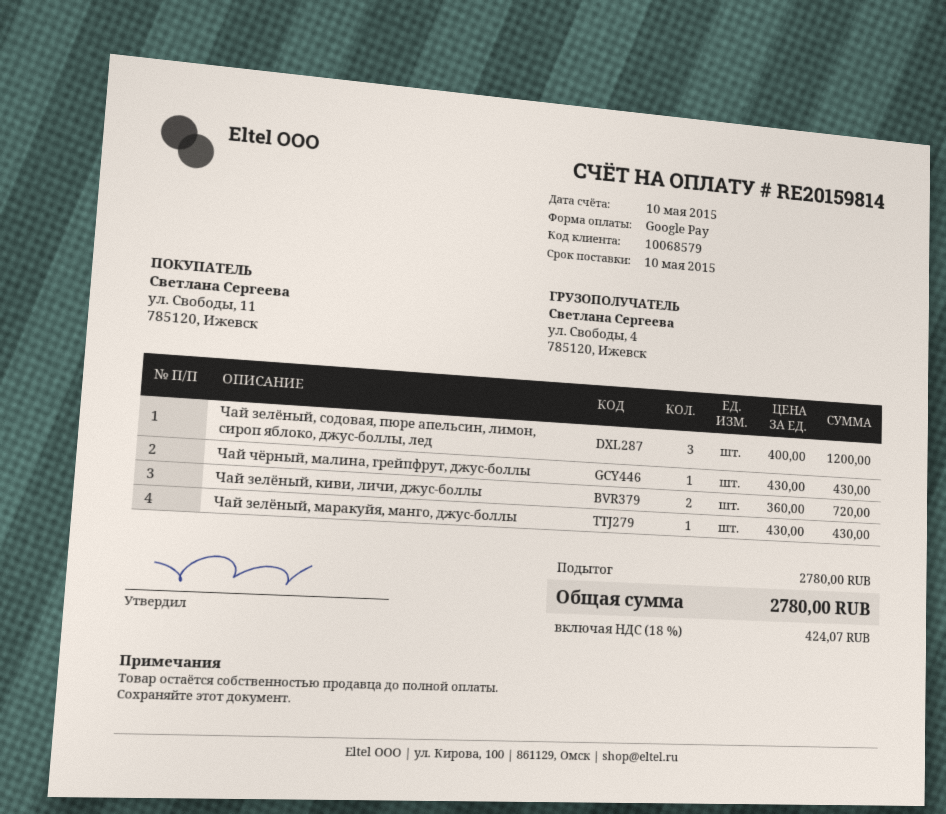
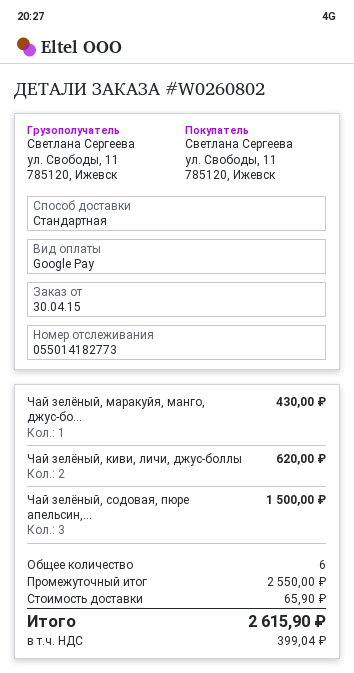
ship to: ул. Свободы, 4, 785120, Ижевск -> ул. Свободы, 11, 785120, Ижевск
Чай зелёный, содовая, пюре апельсин, лимон, сироп яблоко, джус-боллы, лед: 3 for 1200.00 -> 3 for 1500.00
Чай чёрный, малина, грейпфрут, джус-боллы: 1 for 430.00 -> none
Чай зелёный, киви, личи, джус-боллы: 2 for 720.00 -> 2 for 620.00
subtotal: 2780.00 -> 2550.00
shipping: none -> 65.90
tax: 424.07 -> 399.04
total: 2780.00 -> 2615.90

